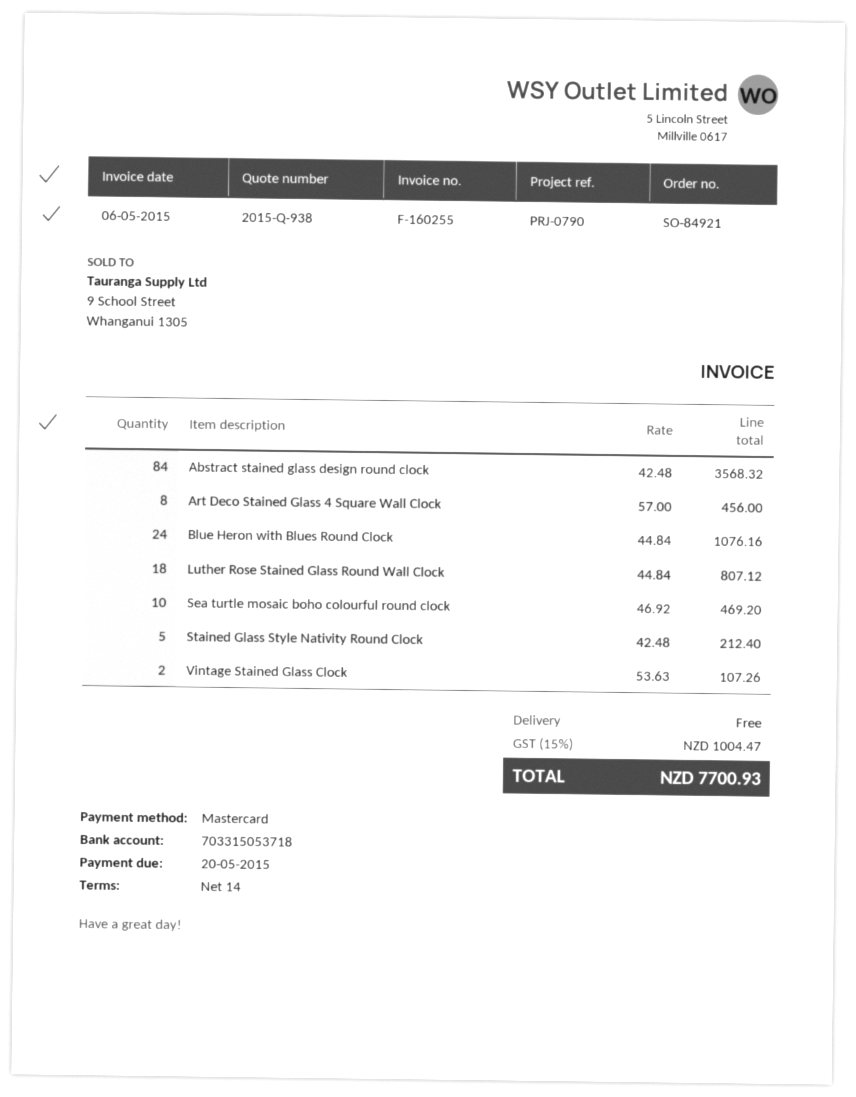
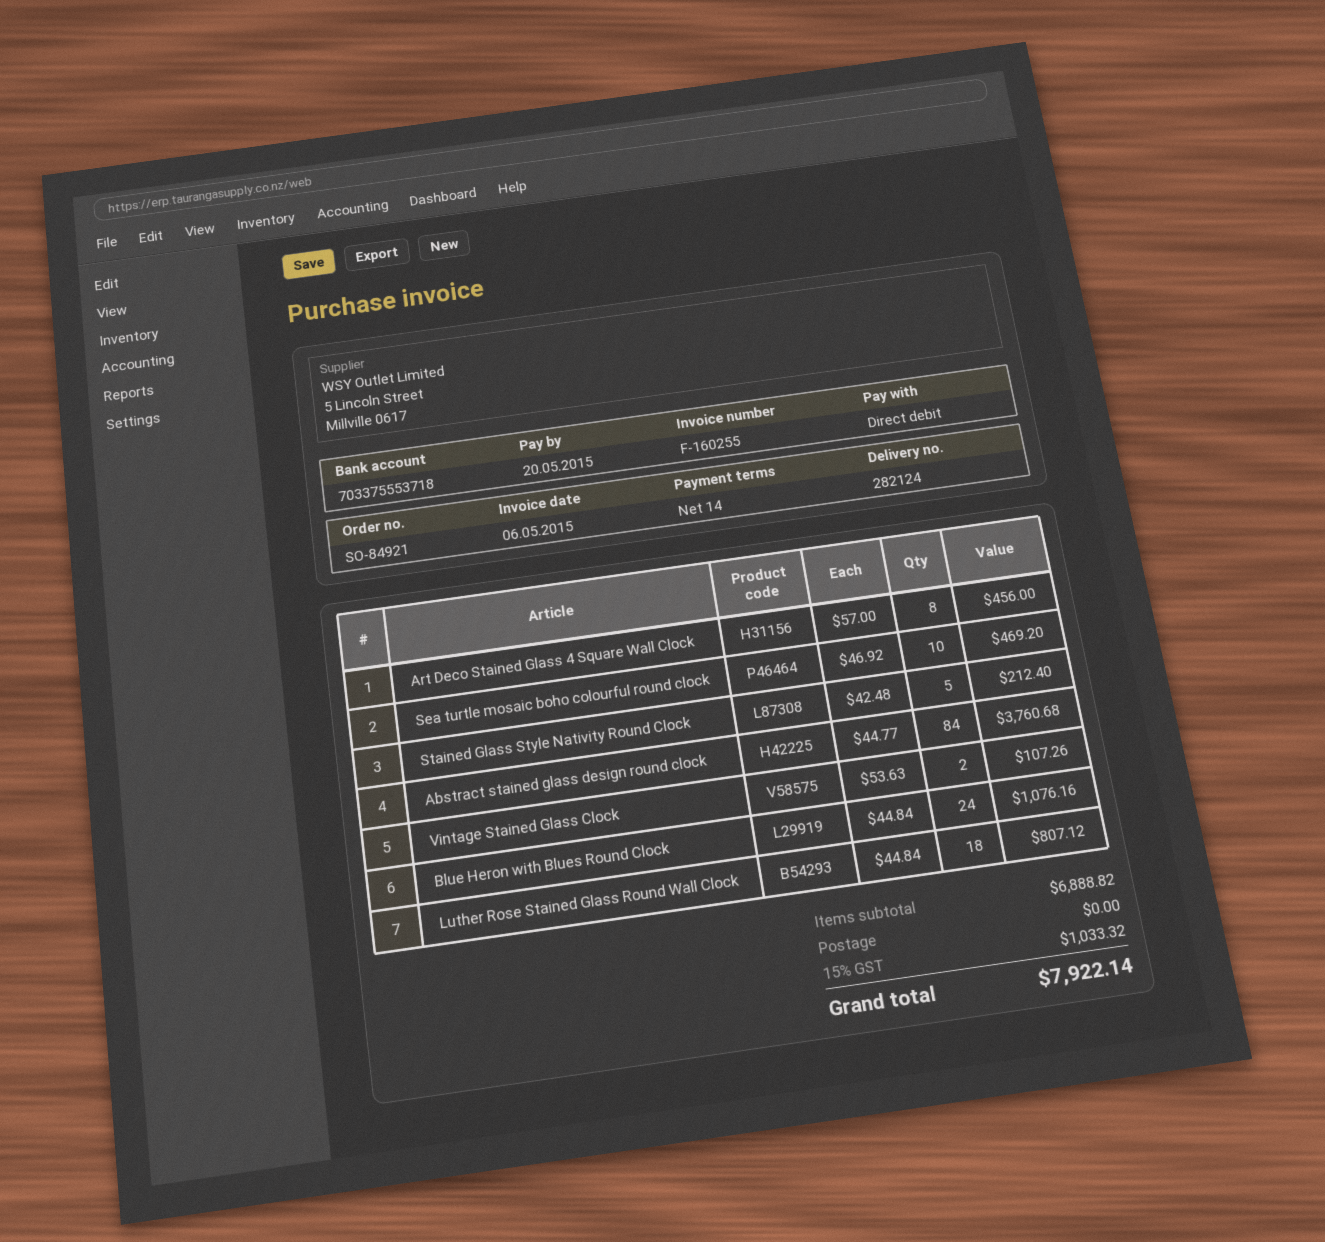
payment method: Mastercard -> direct debit
bank account: 703315053718 -> 703375553718
Abstract stained glass design round clock: 84 x 42.48 = 3568.32 -> 84 x 44.77 = 3760.68
tax: 15% = 1004.47 -> 15% = 1033.32
total: 7700.93 -> 7922.14

